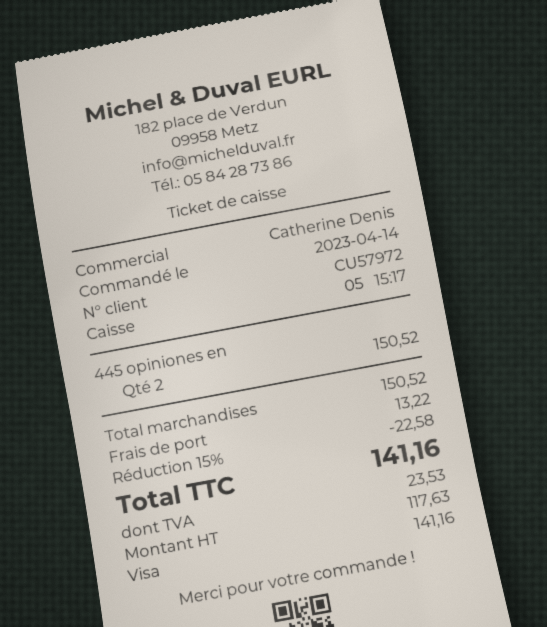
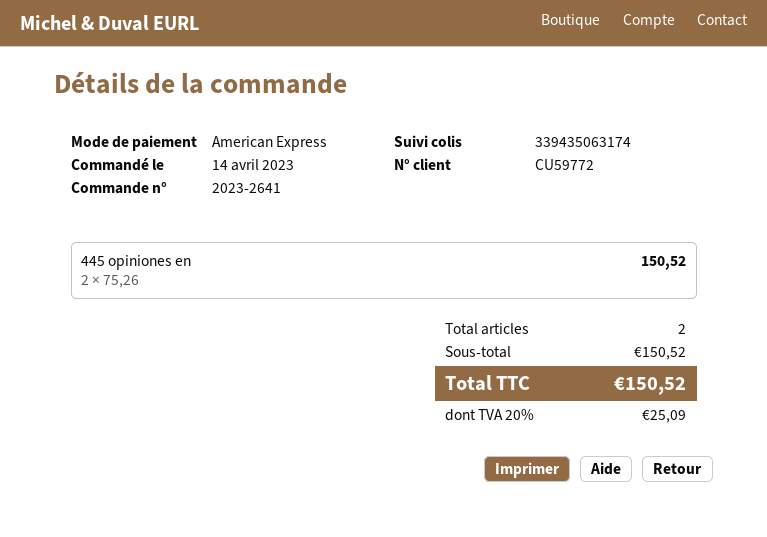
customer number: CU57972 -> CU59772
payment method: Visa -> American Express
discount: 15% = 22.58 -> none
shipping: 13.22 -> none
tax: 23.53 -> 25.09
total: 141.16 -> 150.52

